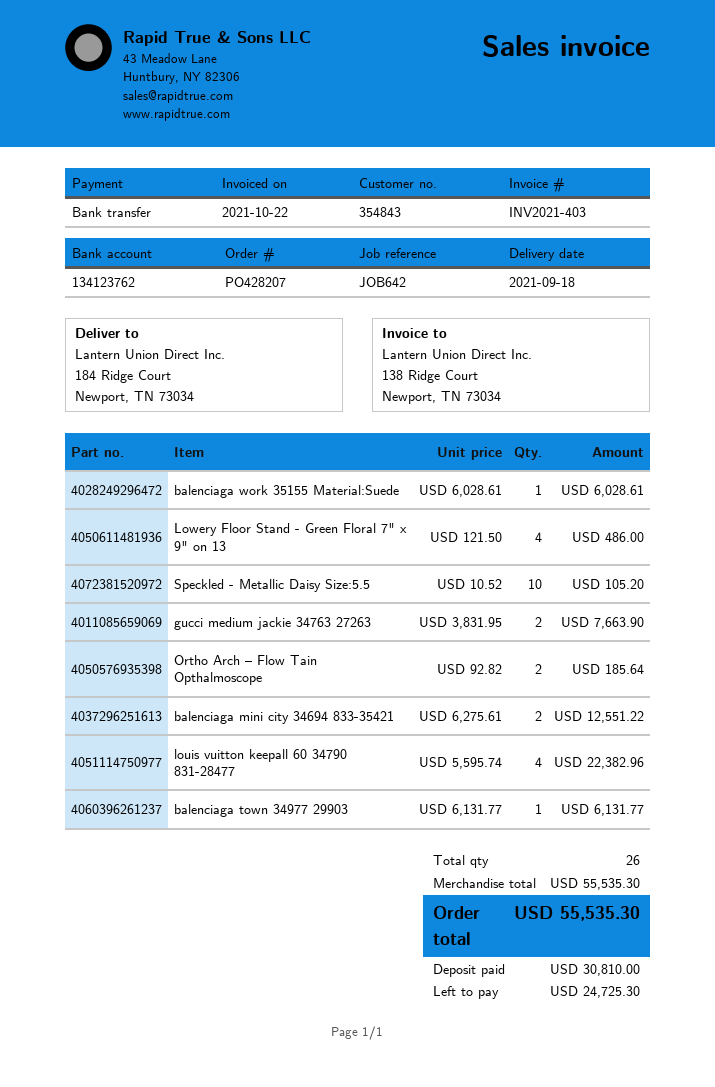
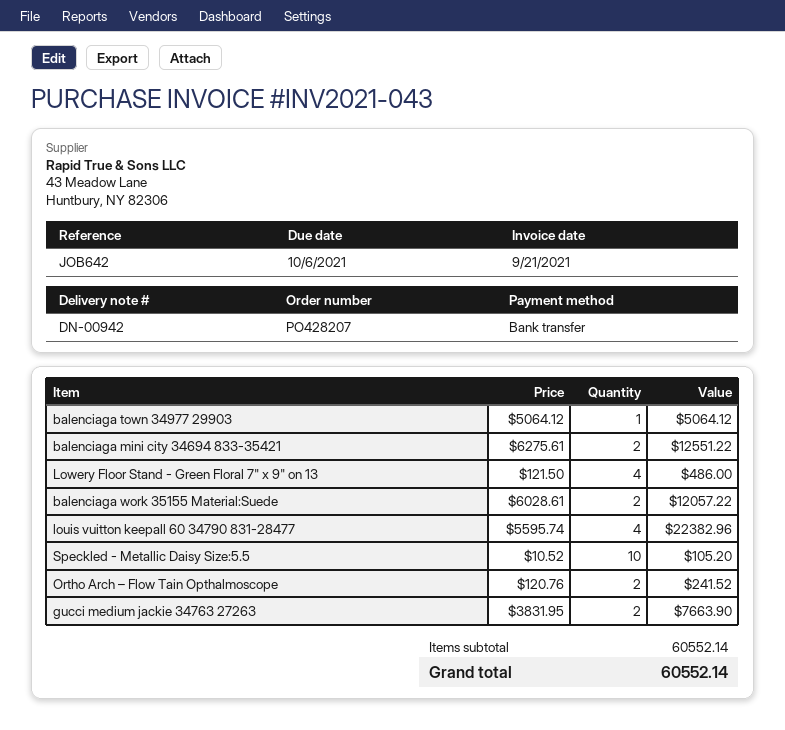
invoice number: INV2021-403 -> INV2021-043
invoice date: 2021-10-22 -> 2021-09-21
balenciaga work 35155 Material:Suede: 1 x 6028.61 = 6028.61 -> 2 x 6028.61 = 12057.22
Ortho Arch – Flow Tain Opthalmoscope: 2 x 92.82 = 185.64 -> 2 x 120.76 = 241.52
balenciaga town 34977 29903: 1 x 6131.77 = 6131.77 -> 1 x 5064.12 = 5064.12
subtotal: 55535.30 -> 60552.14
total: 55535.30 -> 60552.14

